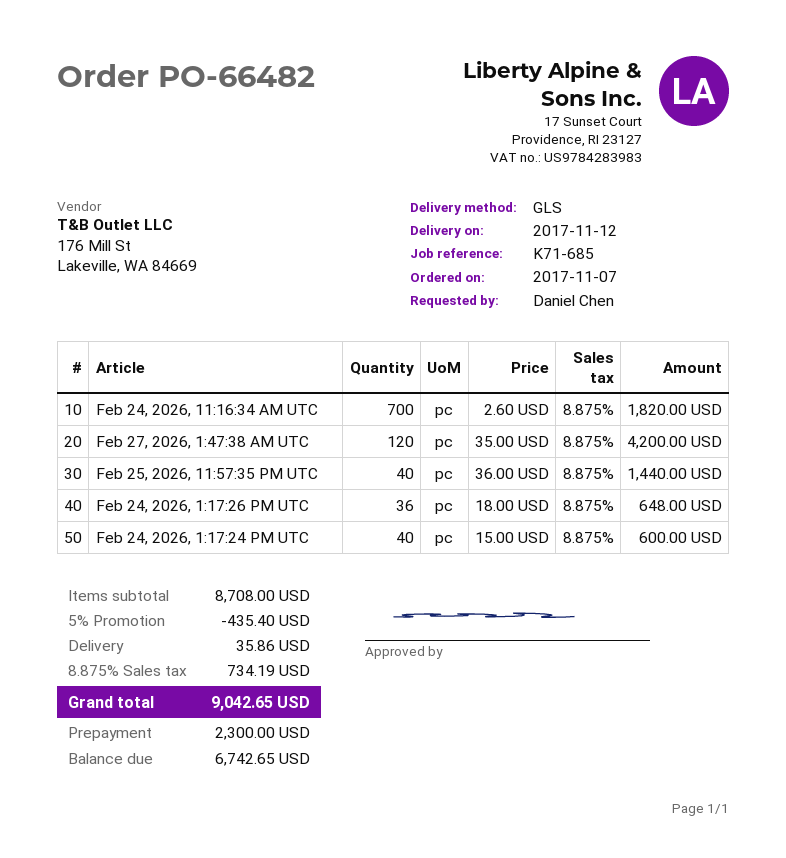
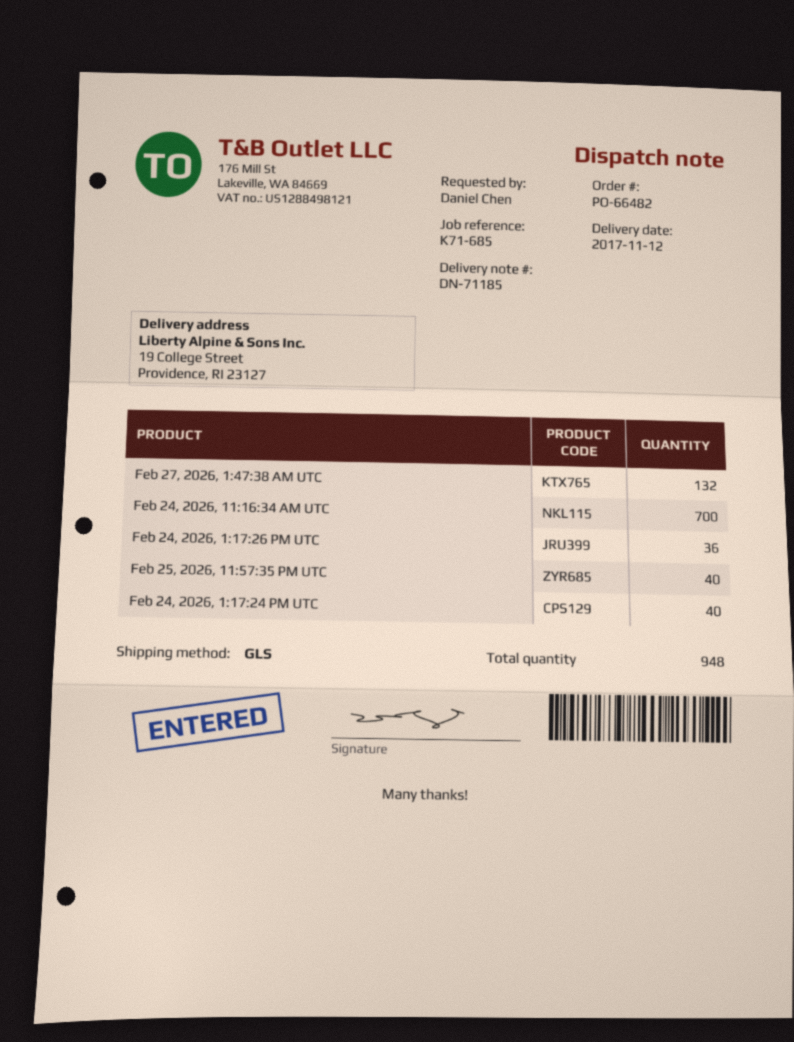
Feb 27, 2026, 1:47:38 AM UTC: 120 -> 132

